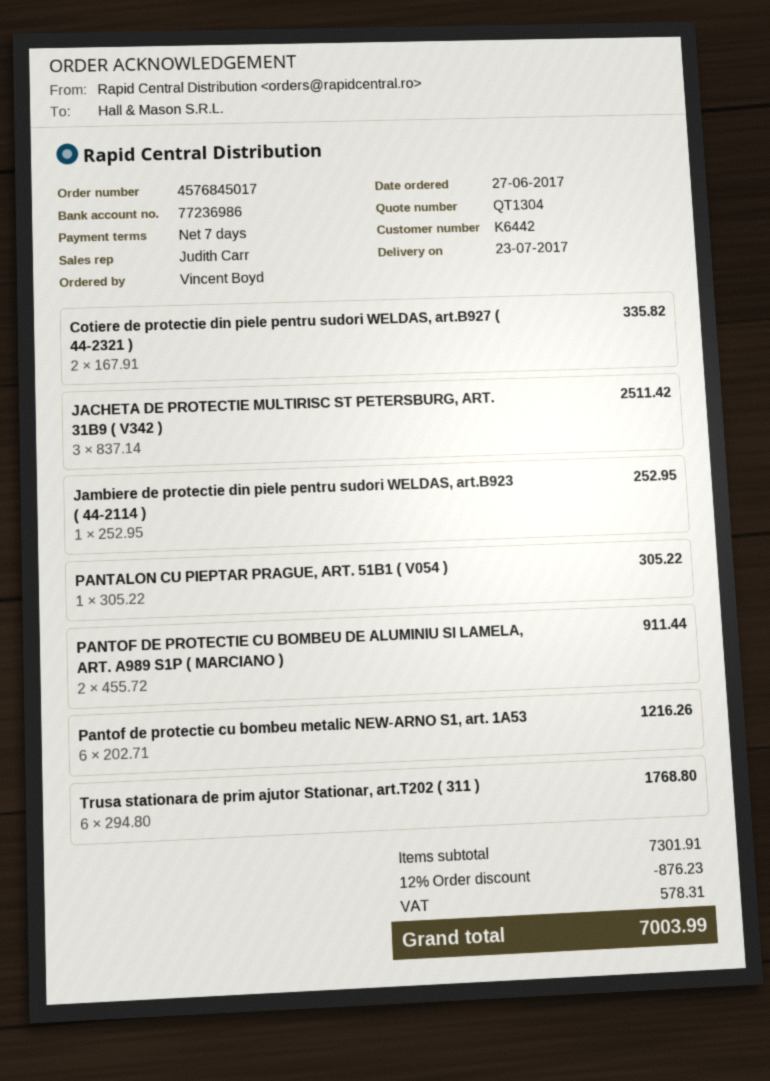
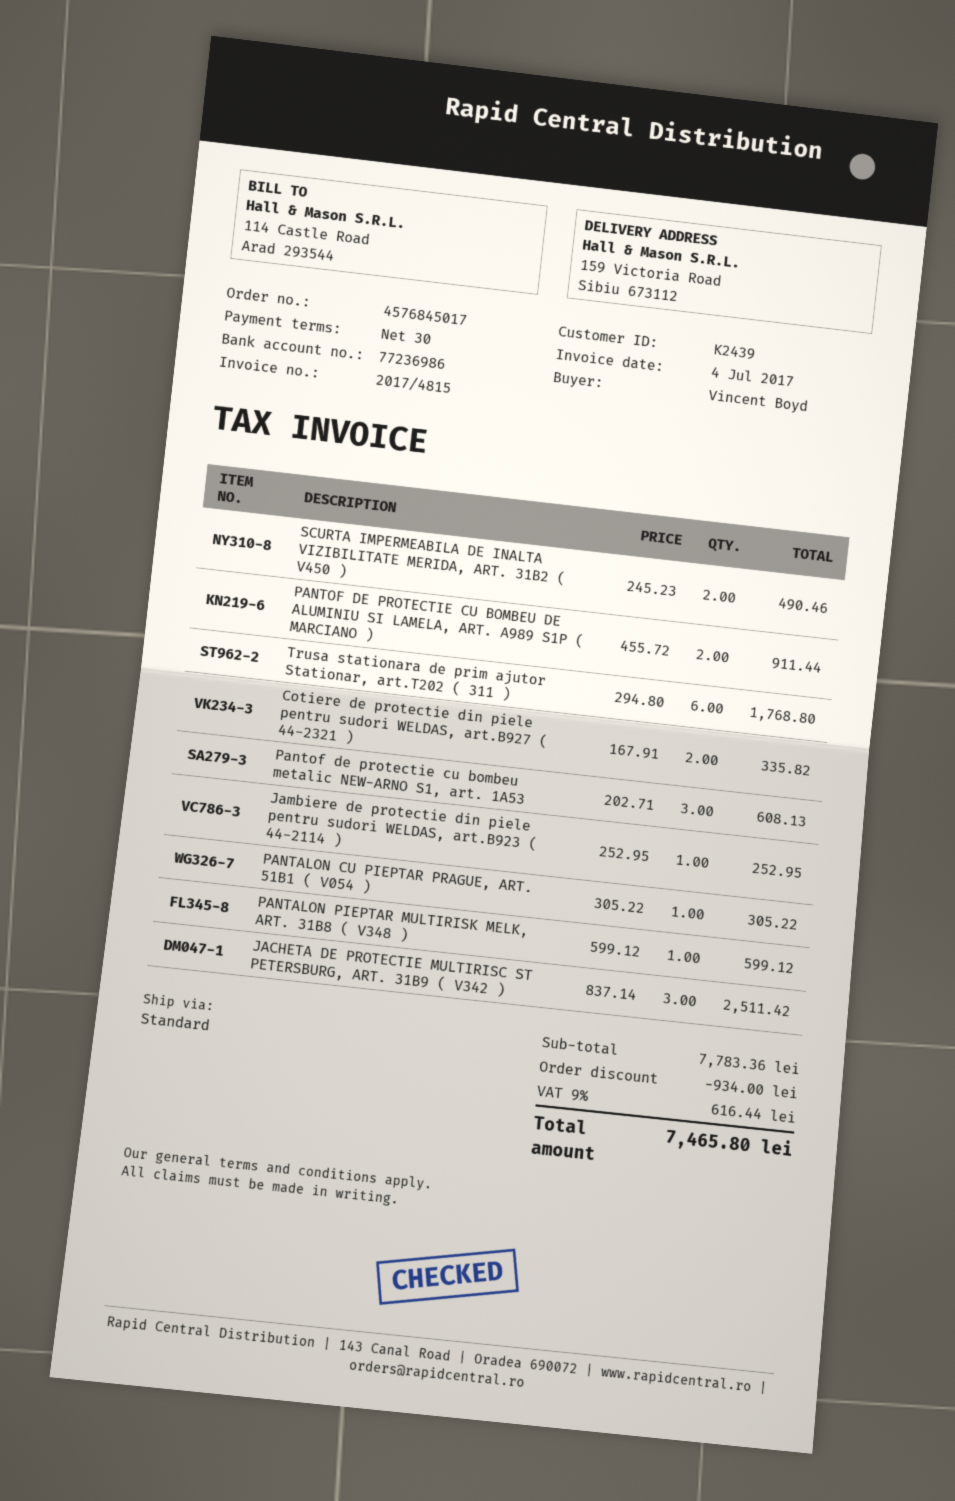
payment terms: 7 days -> 30 days
customer number: K6442 -> K2439
Pantof de protectie cu bombeu metalic NEW-ARNO S1, art. 1A53: 6 x 202.71 = 1216.26 -> 3 x 202.71 = 608.13
SCURTA IMPERMEABILA DE INALTA VIZIBILITATE MERIDA, ART. 31B2 ( V450 ): none -> 2 x 245.23 = 490.46
PANTALON PIEPTAR MULTIRISK MELK, ART. 31B8 ( V348 ): none -> 1 x 599.12 = 599.12
subtotal: 7301.91 -> 7783.36
discount: 876.23 -> 934.00
tax: 578.31 -> 616.44
total: 7003.99 -> 7465.80

